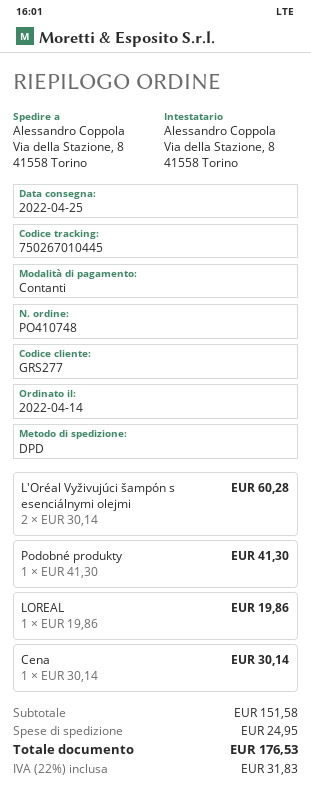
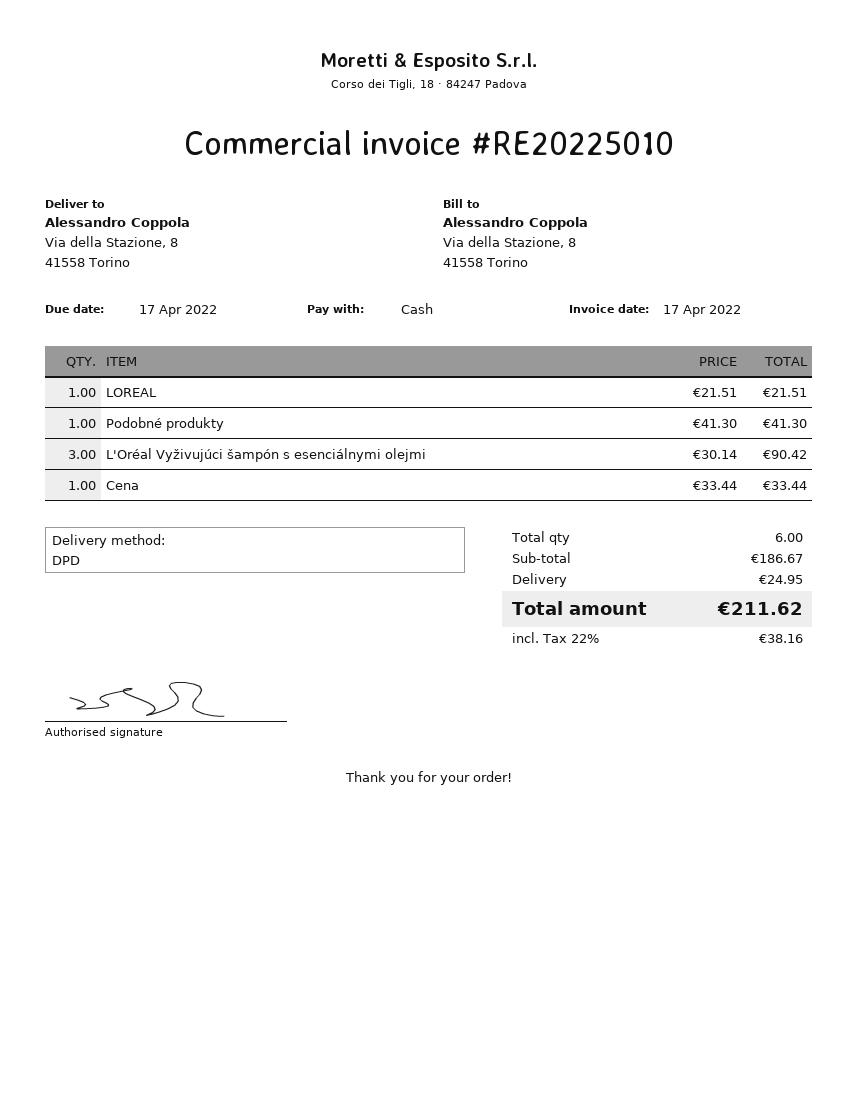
L'Oréal Vyživujúci šampón s esenciálnymi olejmi: 2 x 30.14 = 60.28 -> 3 x 30.14 = 90.42
LOREAL: 1 x 19.86 = 19.86 -> 1 x 21.51 = 21.51
Cena: 1 x 30.14 = 30.14 -> 1 x 33.44 = 33.44
subtotal: 151.58 -> 186.67
tax: 22% = 31.83 -> 22% = 38.16
total: 176.53 -> 211.62

